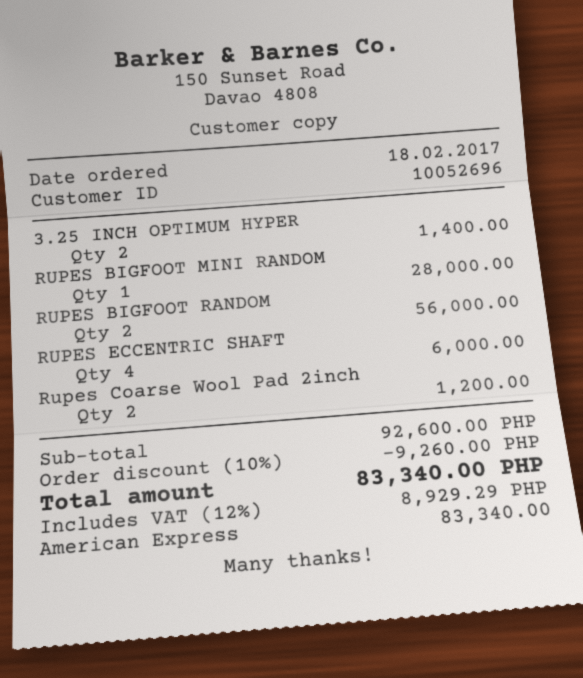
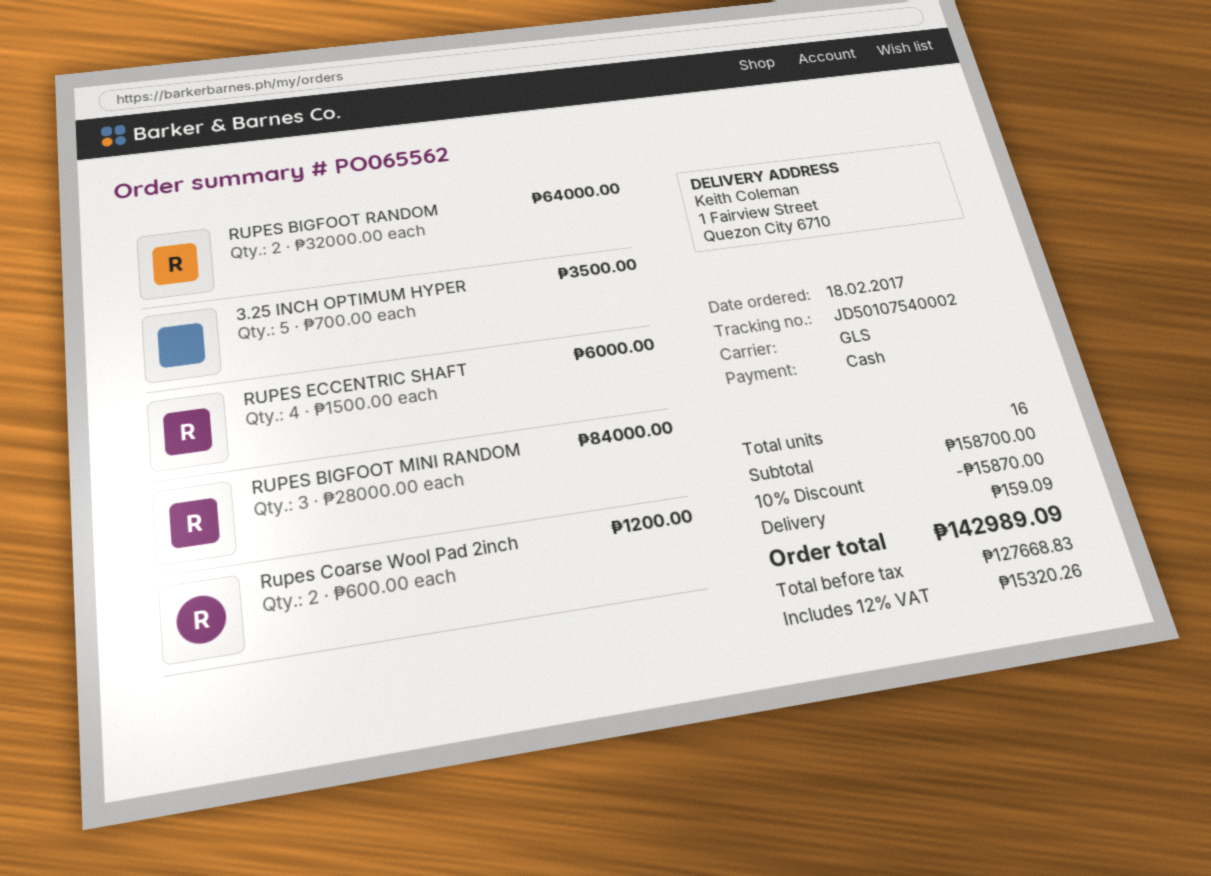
payment method: American Express -> cash
3.25 INCH OPTIMUM HYPER: 2 for 1400.00 -> 5 for 3500.00
RUPES BIGFOOT MINI RANDOM: 1 for 28000.00 -> 3 for 84000.00
RUPES BIGFOOT RANDOM: 2 for 56000.00 -> 2 for 64000.00
subtotal: 92600.00 -> 158700.00
discount: 10% = 9260.00 -> 10% = 15870.00
shipping: none -> 159.09
tax: 12% = 8929.29 -> 12% = 15320.26
total: 83340.00 -> 142989.09

